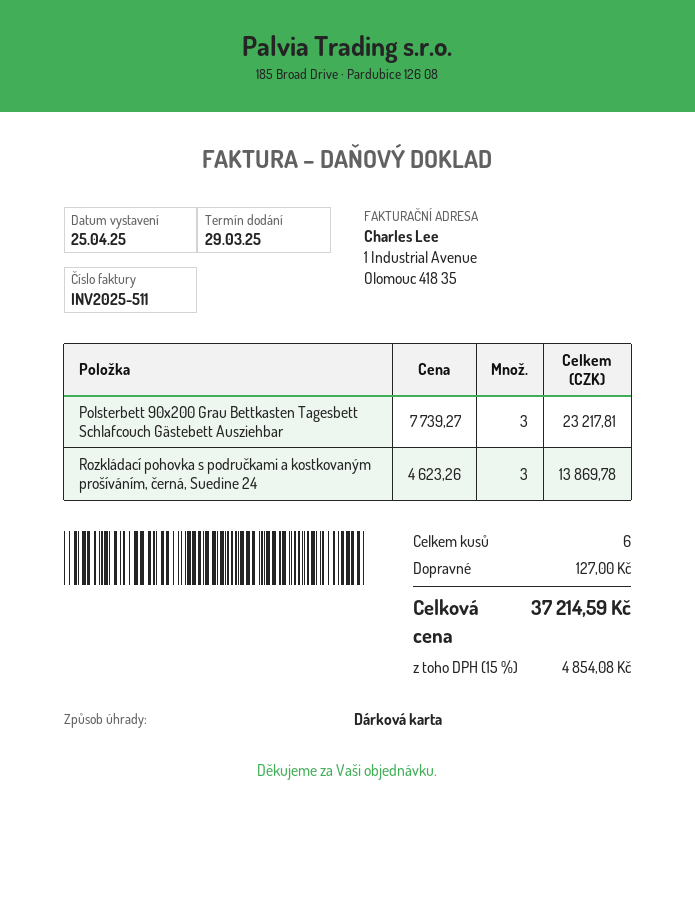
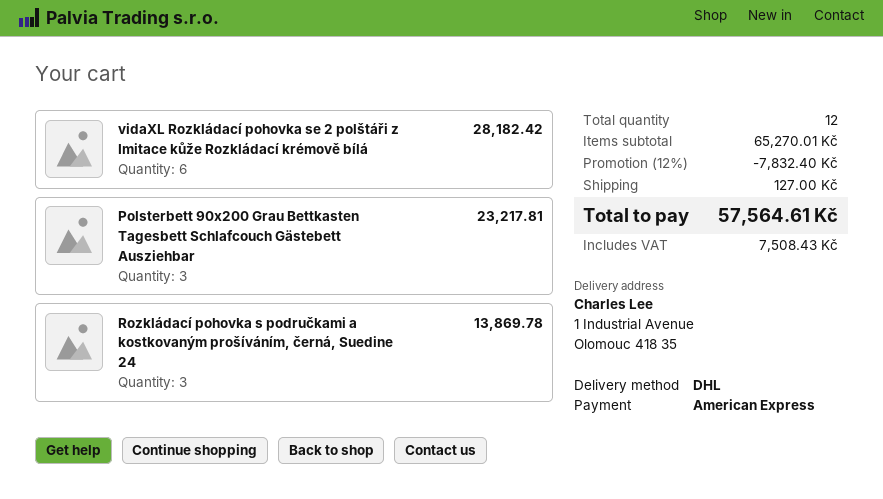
payment method: gift card -> American Express
vidaXL Rozkládací pohovka se 2 polštáři z Imitace kůže Rozkládací krémově bílá: none -> 6 for 28182.42
total quantity: 6 -> 12
discount: none -> 12% = 7832.40
tax: 4854.08 -> 7508.43
total: 37214.59 -> 57564.61

